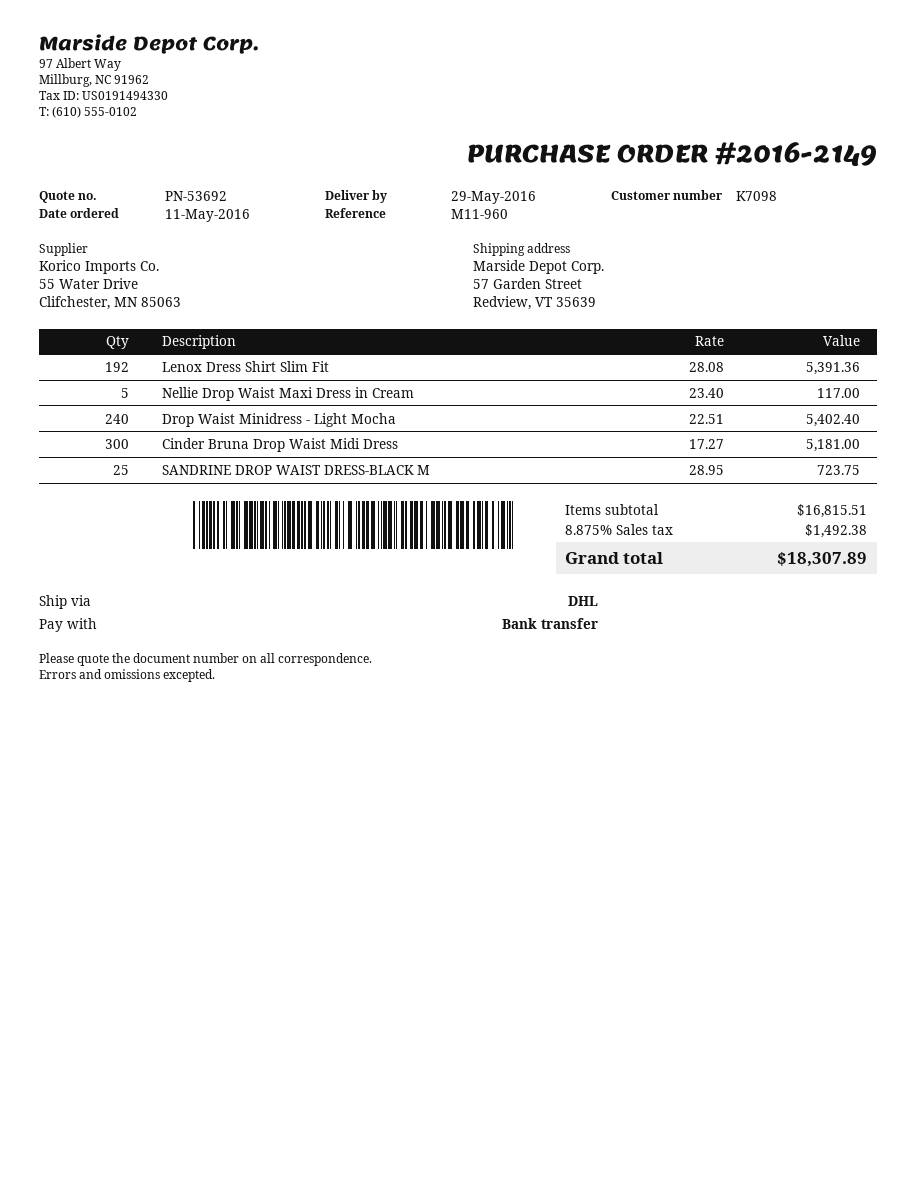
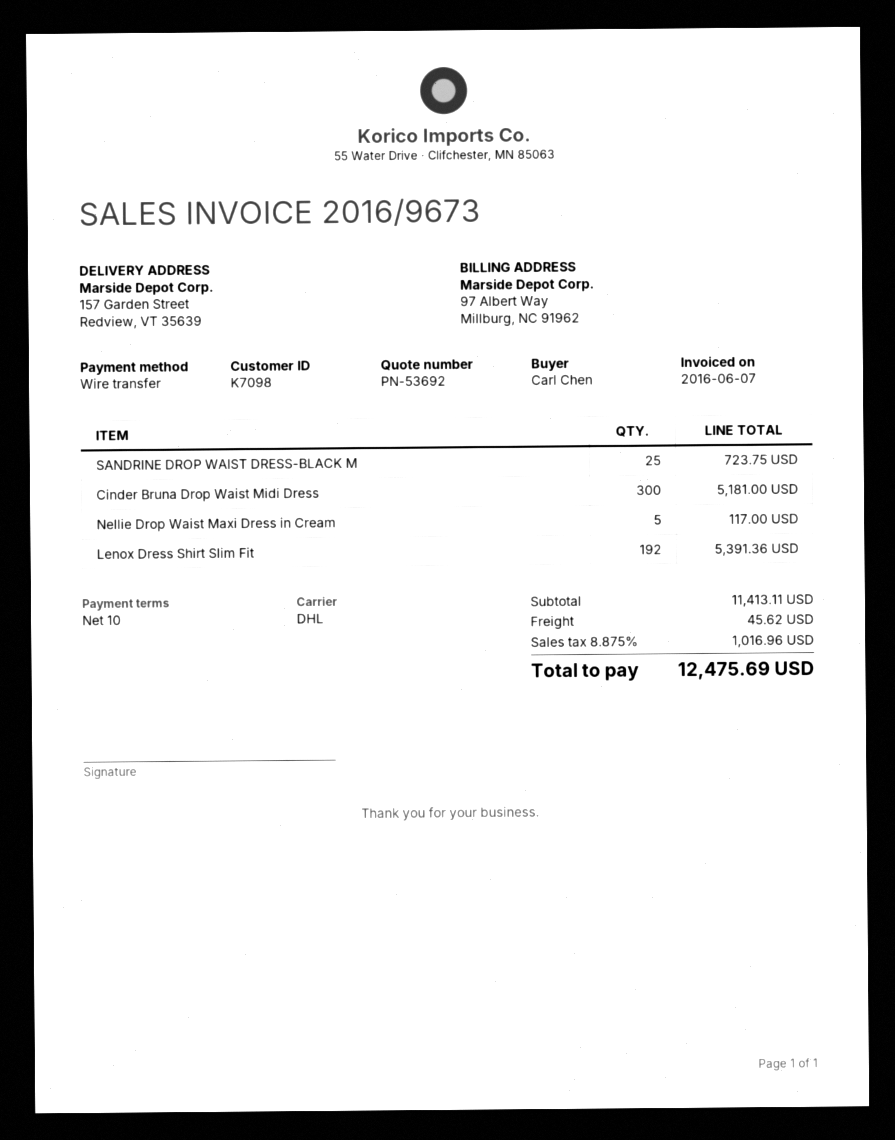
ship to: 57 Garden Street, Redview, VT 35639 -> 157 Garden Street, Redview, VT 35639
Drop Waist Minidress - Light Mocha: 240 for 5402.40 -> none
subtotal: 16815.51 -> 11413.11
shipping: none -> 45.62
tax: 8.875% = 1492.38 -> 8.875% = 1016.96
total: 18307.89 -> 12475.69

